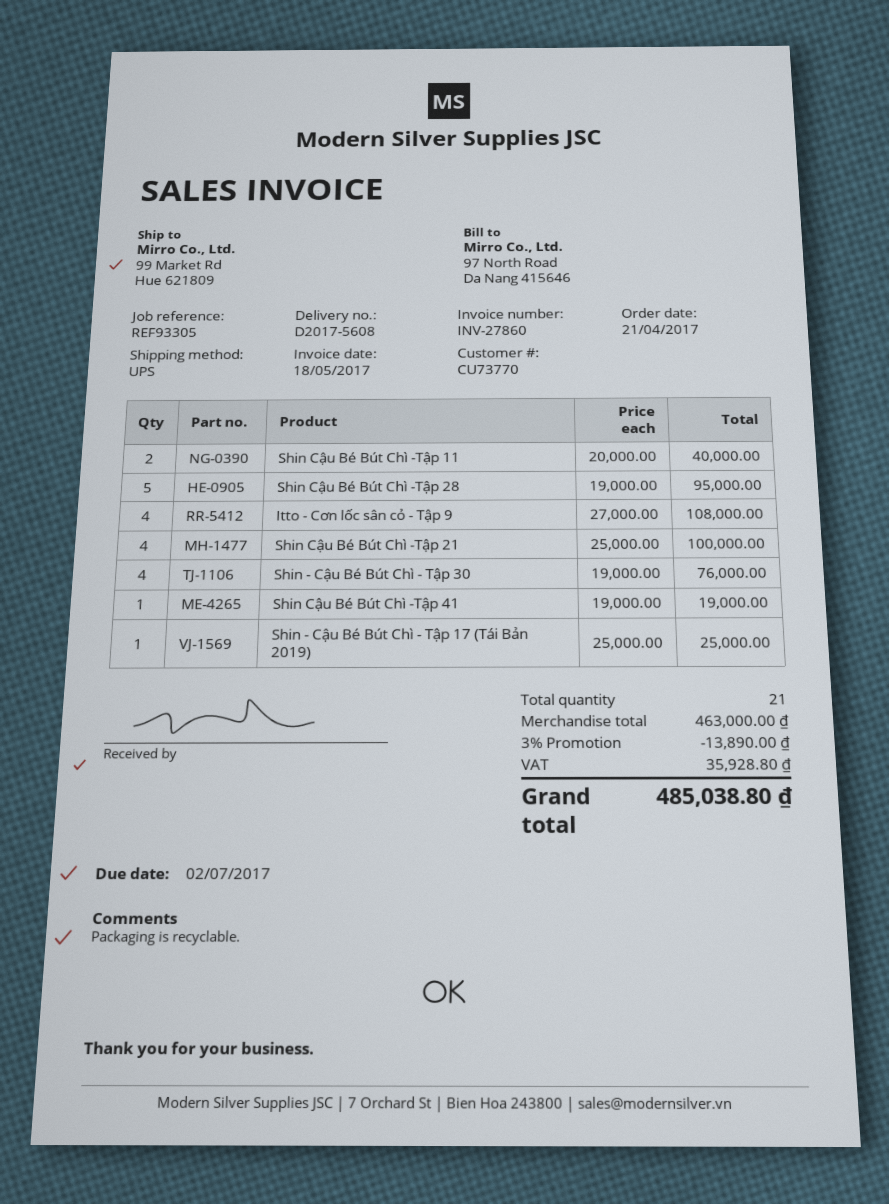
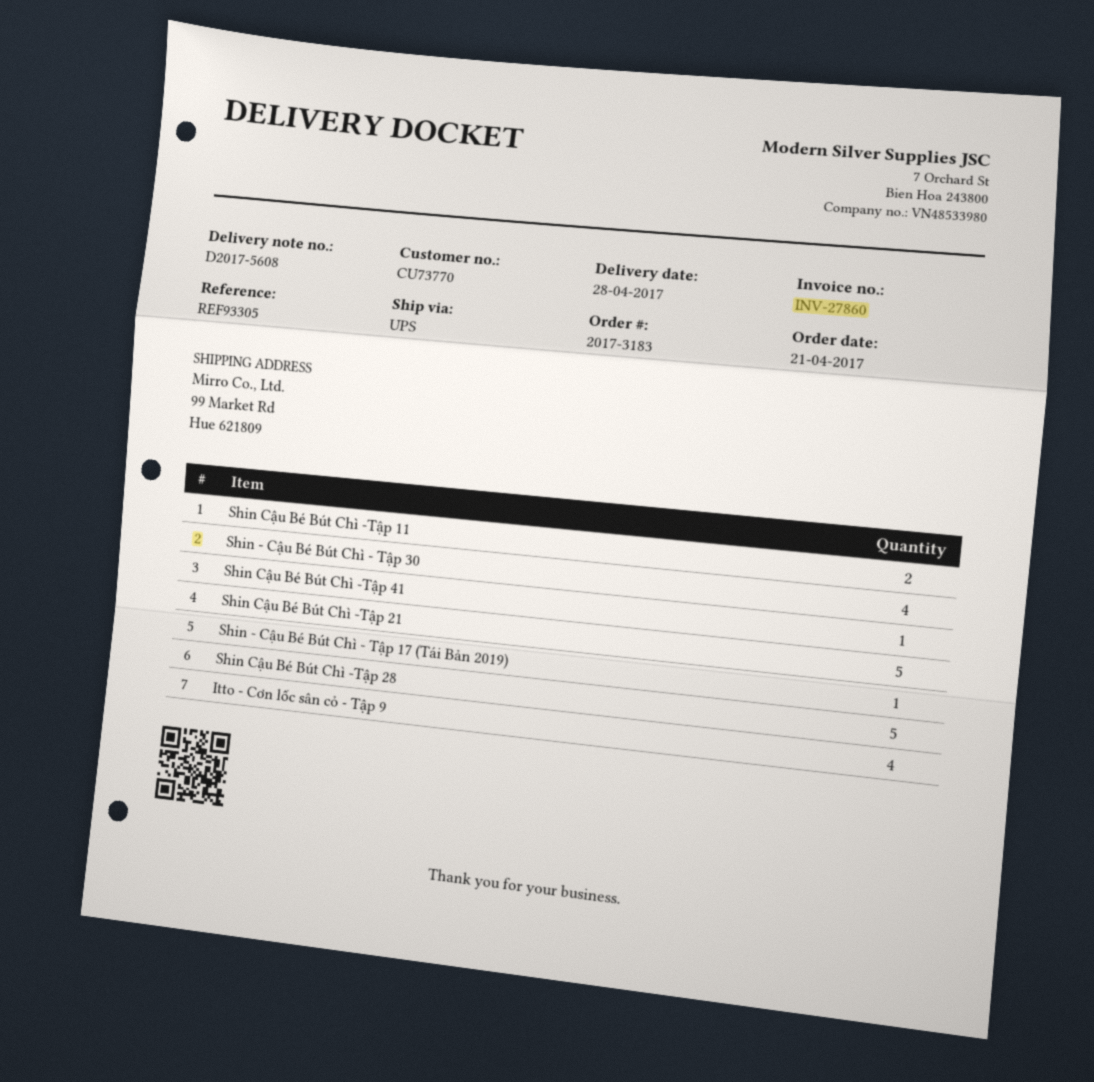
Shin Cậu Bé Bút Chì -Tập 21: 4 -> 5

